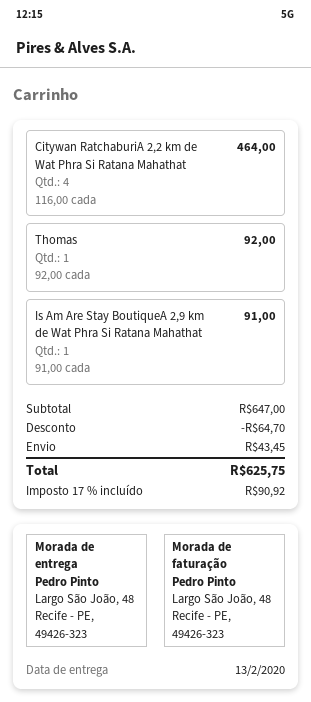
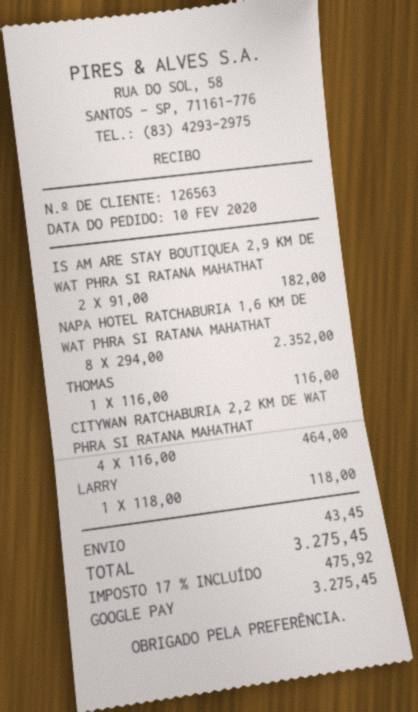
Thomas: 1 x 92.00 = 92.00 -> 1 x 116.00 = 116.00
Is Am Are Stay BoutiqueA 2,9 km de Wat Phra Si Ratana Mahathat: 1 x 91.00 = 91.00 -> 2 x 91.00 = 182.00
NAPA HOTEL RATCHABURIA 1,6 KM DE WAT PHRA SI RATANA MAHATHAT: none -> 8 x 294.00 = 2352.00
LARRY: none -> 1 x 118.00 = 118.00
discount: 64.70 -> none
tax: 17% = 90.92 -> 17% = 475.92
total: 625.75 -> 3275.45

